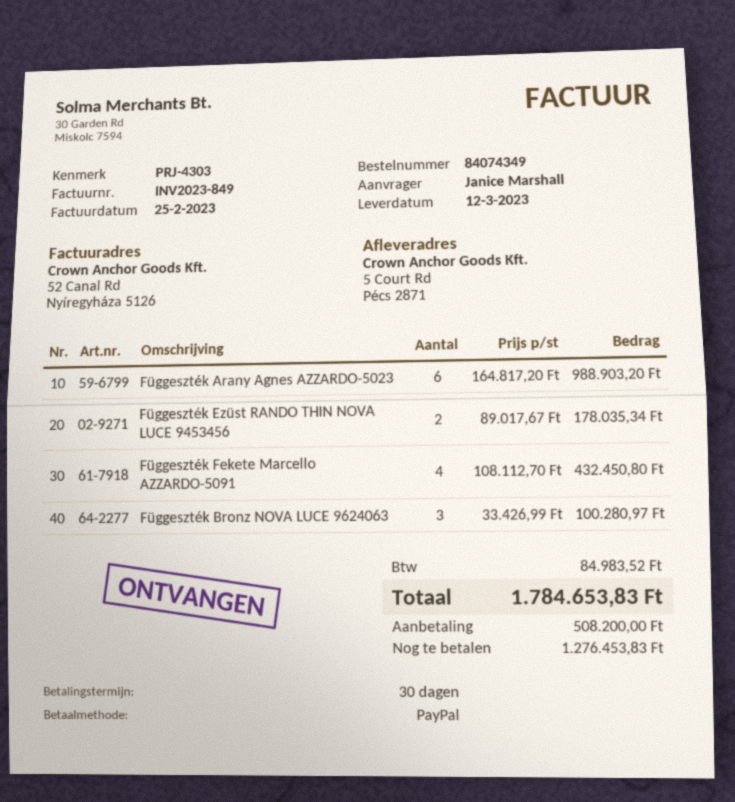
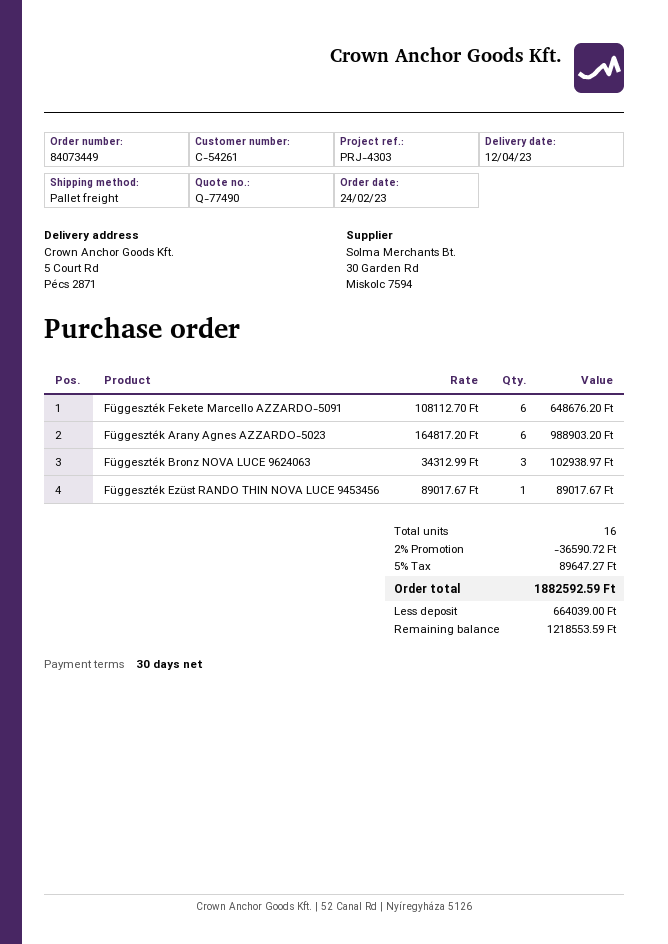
order number: 84074349 -> 84073449
delivery date: 2023-03-12 -> 2023-04-12
Függeszték Ezüst RANDO THIN NOVA LUCE 9453456: 2 x 89017.67 = 178035.34 -> 1 x 89017.67 = 89017.67
Függeszték Fekete Marcello AZZARDO-5091: 4 x 108112.70 = 432450.80 -> 6 x 108112.70 = 648676.20
Függeszték Bronz NOVA LUCE 9624063: 3 x 33426.99 = 100280.97 -> 3 x 34312.99 = 102938.97
discount: none -> 2% = 36590.72
tax: 84983.52 -> 89647.27
total: 1784653.83 -> 1882592.59
deposit: 508200.00 -> 664039.00
balance: 1276453.83 -> 1218553.59

